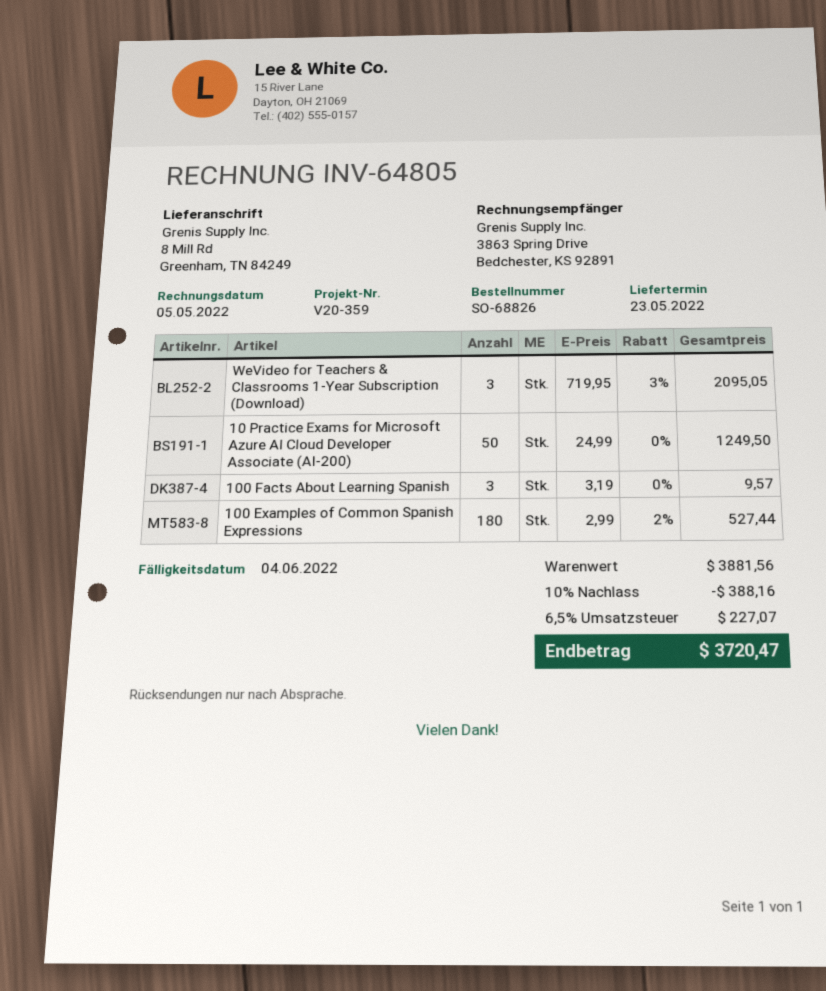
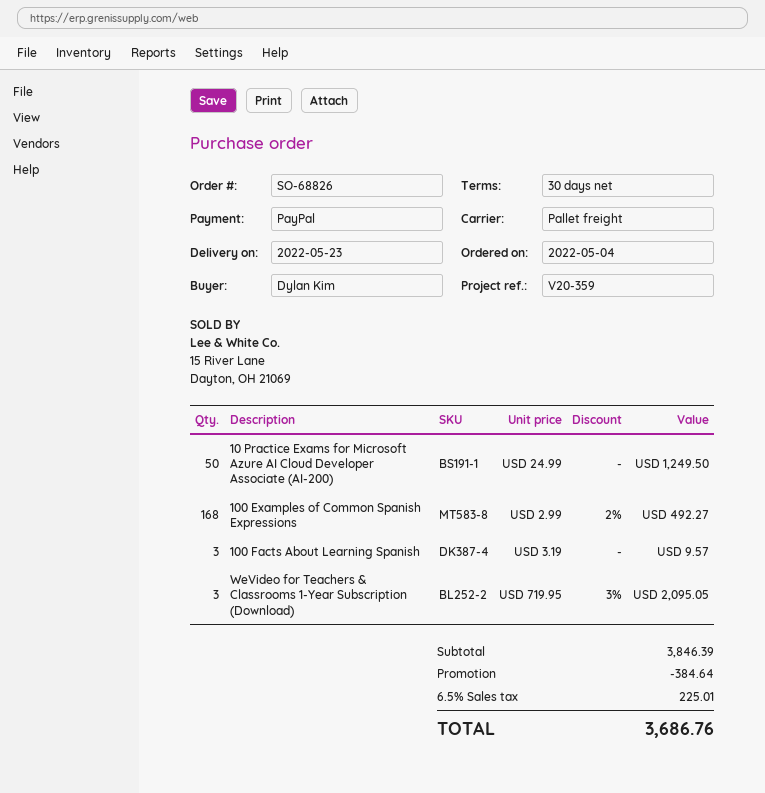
100 Examples of Common Spanish Expressions: 180 x 2.99 - 2% = 527.44 -> 168 x 2.99 - 2% = 492.27
subtotal: 3881.56 -> 3846.39
discount: 388.16 -> 384.64
tax: 6.5% = 227.07 -> 6.5% = 225.01
total: 3720.47 -> 3686.76

